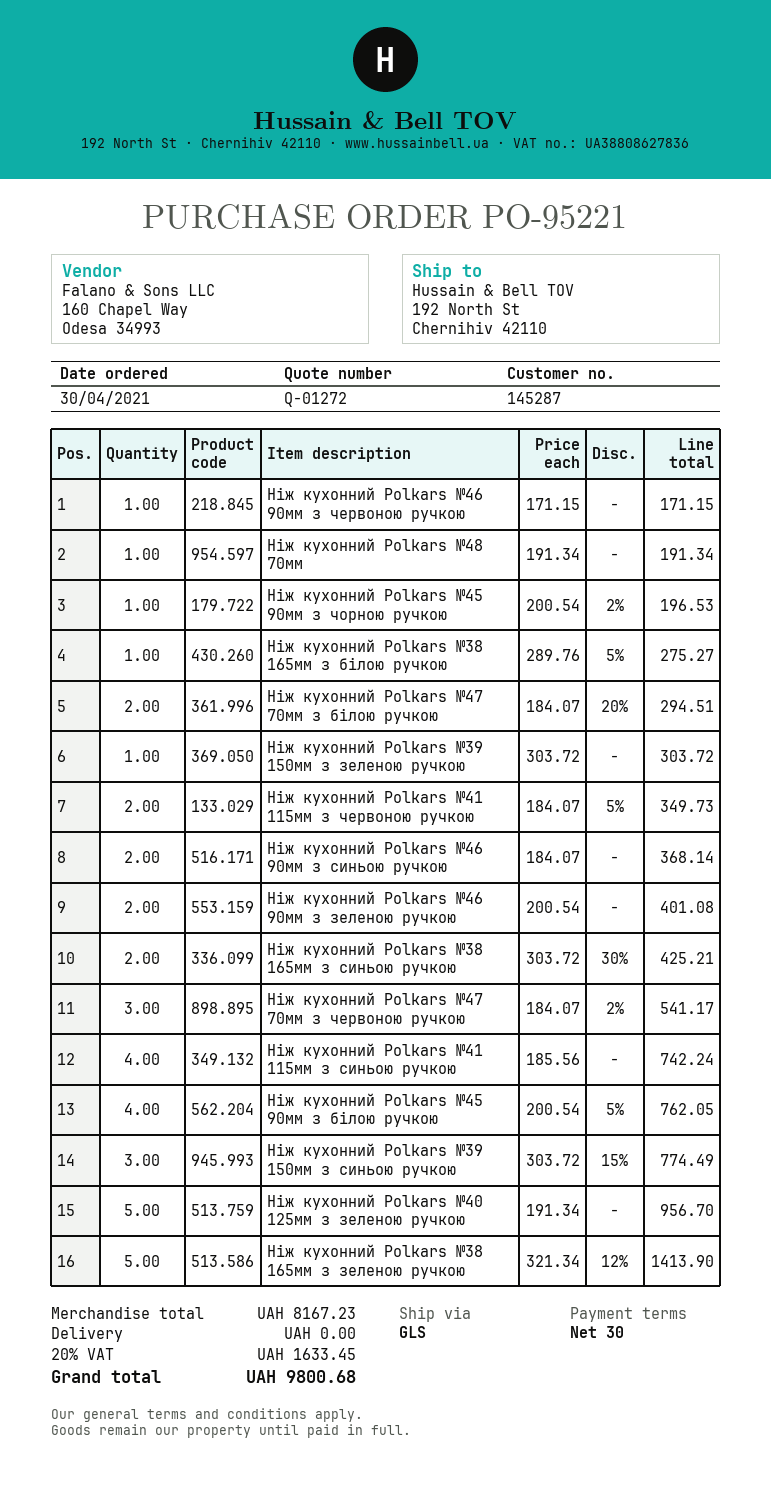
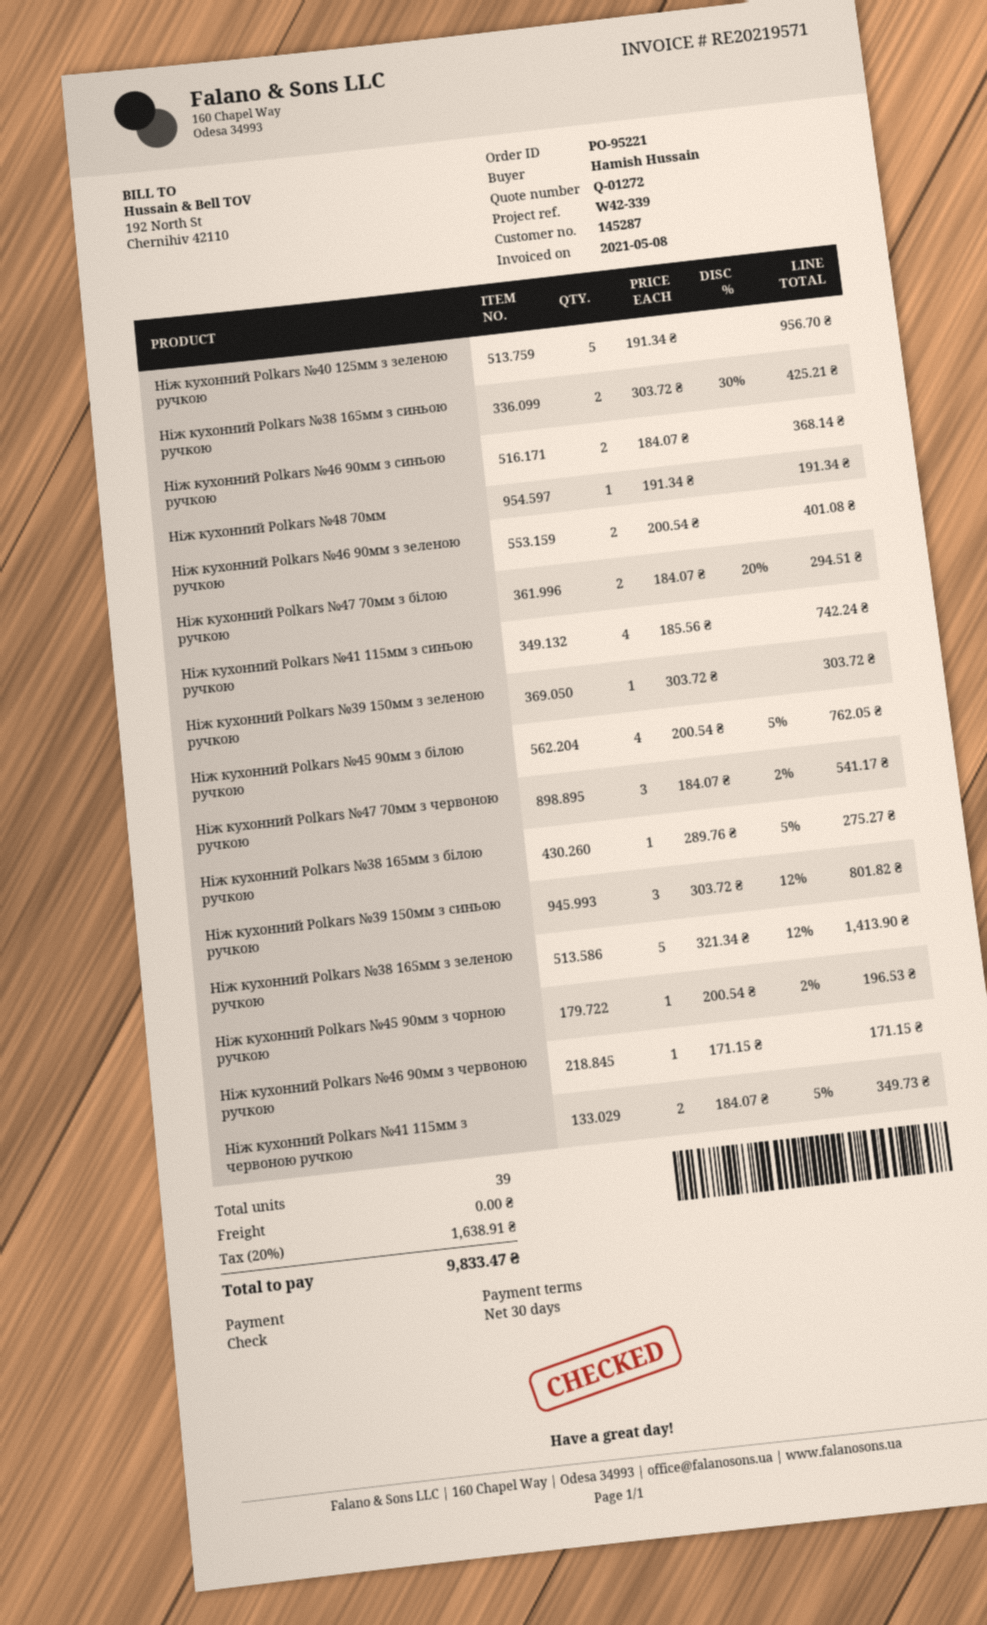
Ніж кухонний Polkars №39 150мм з синьою ручкою: 3 x 303.72 - 15% = 774.49 -> 3 x 303.72 - 12% = 801.82
tax: 20% = 1633.45 -> 20% = 1638.91
total: 9800.68 -> 9833.47

